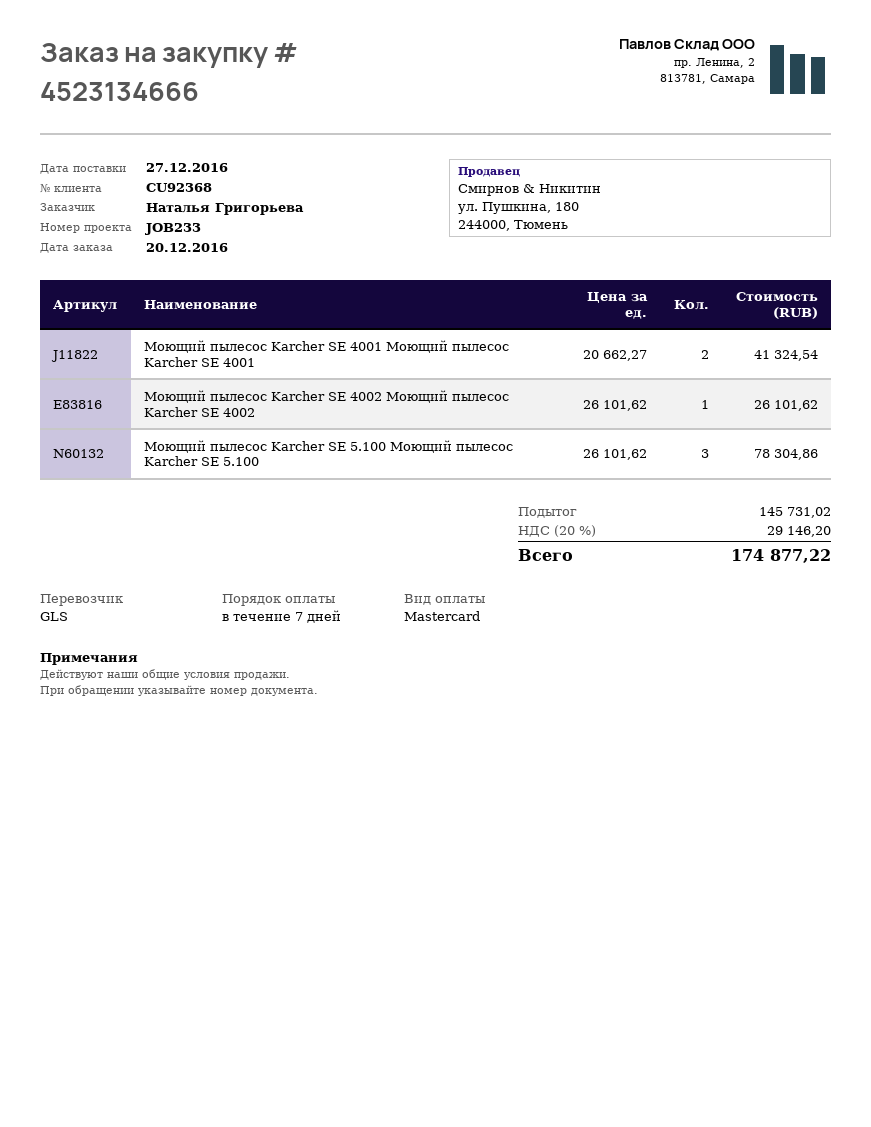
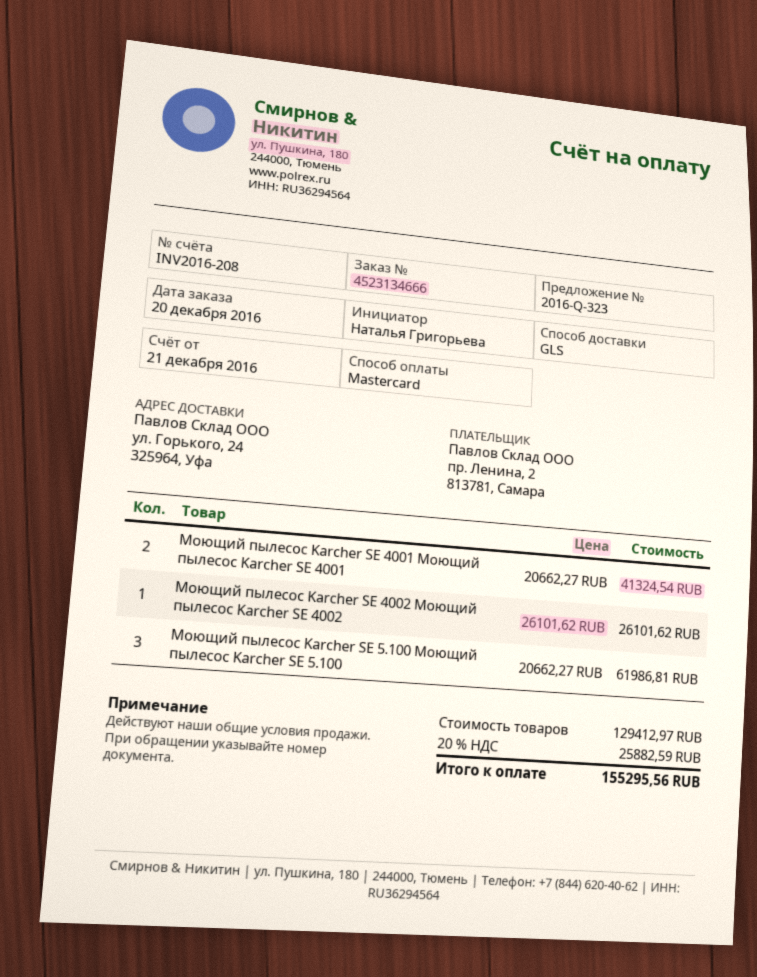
Моющий пылесос Karcher SE 5.100 Моющий пылесос Karcher SE 5.100: 3 x 26101.62 = 78304.86 -> 3 x 20662.27 = 61986.81
subtotal: 145731.02 -> 129412.97
tax: 20% = 29146.20 -> 20% = 25882.59
total: 174877.22 -> 155295.56

